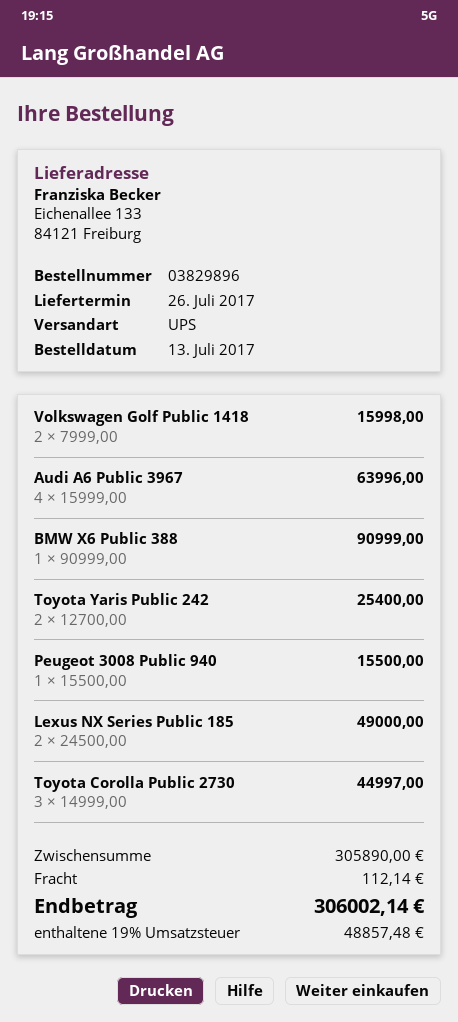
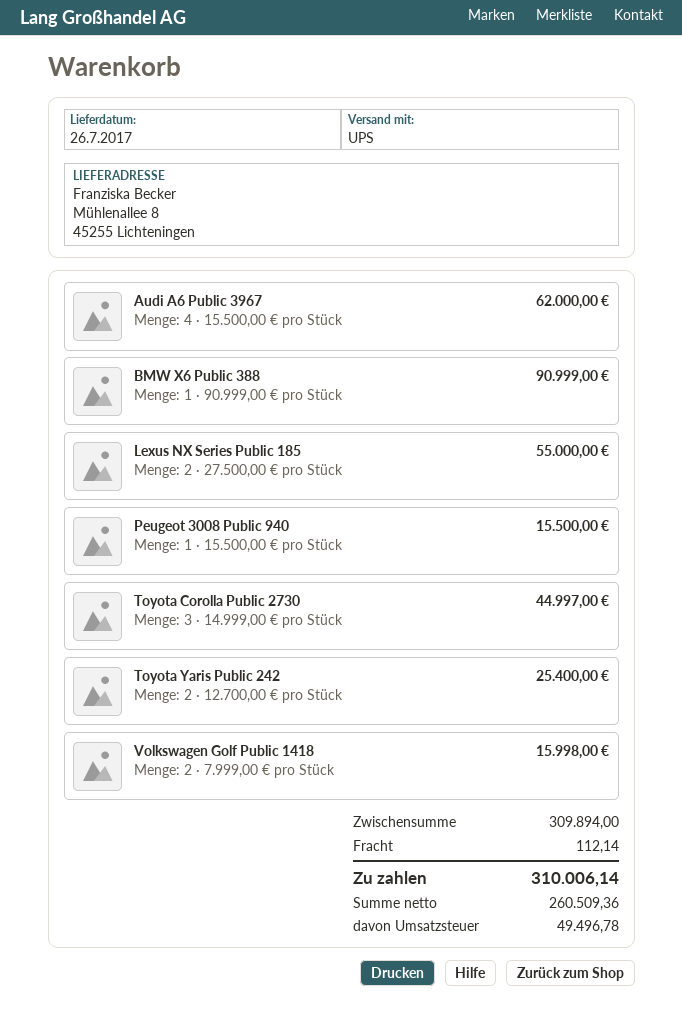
ship to: Eichenallee 133, 84121 Freiburg -> Mühlenallee 8, 45255 Lichteningen
Audi A6 Public 3967: 4 x 15999.00 = 63996.00 -> 4 x 15500.00 = 62000.00
Lexus NX Series Public 185: 2 x 24500.00 = 49000.00 -> 2 x 27500.00 = 55000.00
subtotal: 305890.00 -> 309894.00
tax: 48857.48 -> 49496.78
total: 306002.14 -> 310006.14

